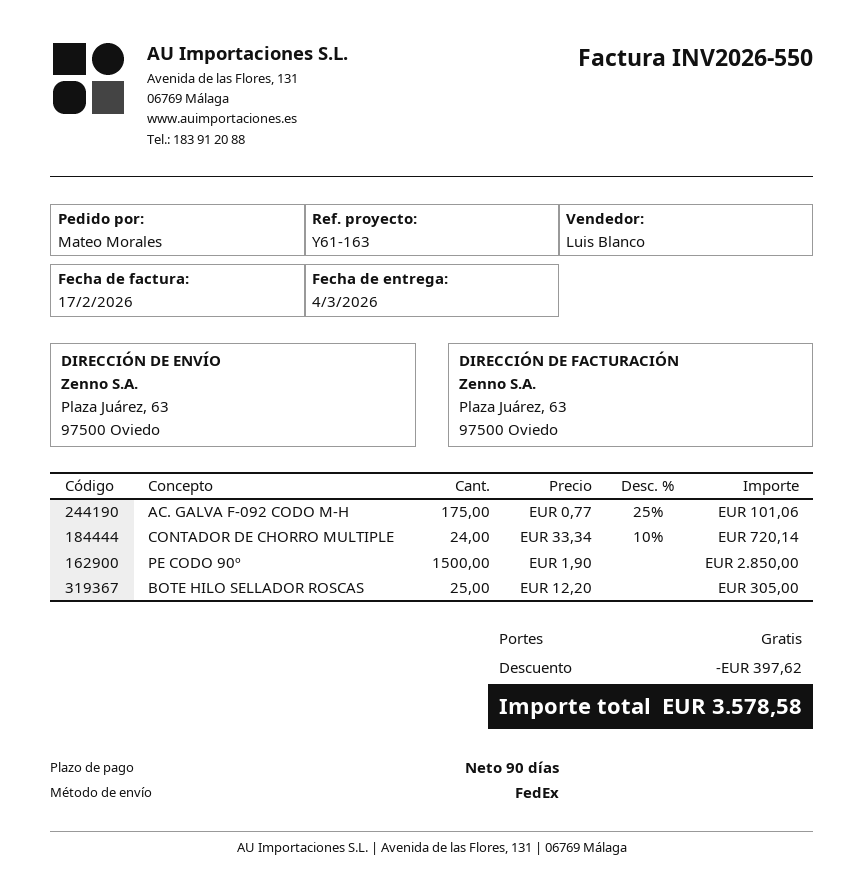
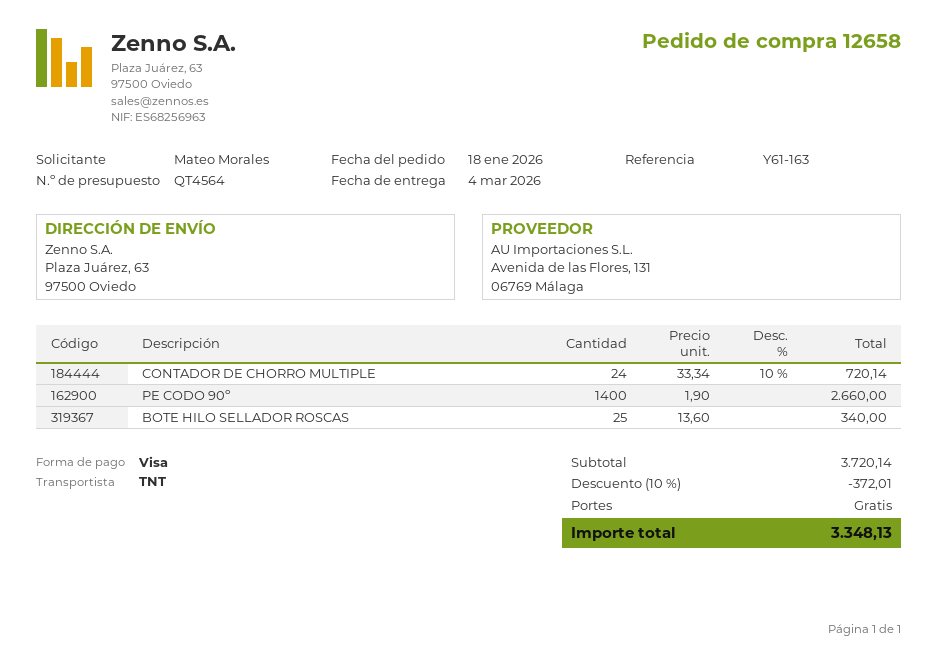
shipping method: FedEx -> TNT
AC. GALVA F-092 CODO M-H: 175 x 0.77 - 25% = 101.06 -> none
PE CODO 90º: 1500 x 1.90 = 2850.00 -> 1400 x 1.90 = 2660.00
BOTE HILO SELLADOR ROSCAS: 25 x 12.20 = 305.00 -> 25 x 13.60 = 340.00
discount: 397.62 -> 372.01
total: 3578.58 -> 3348.13

